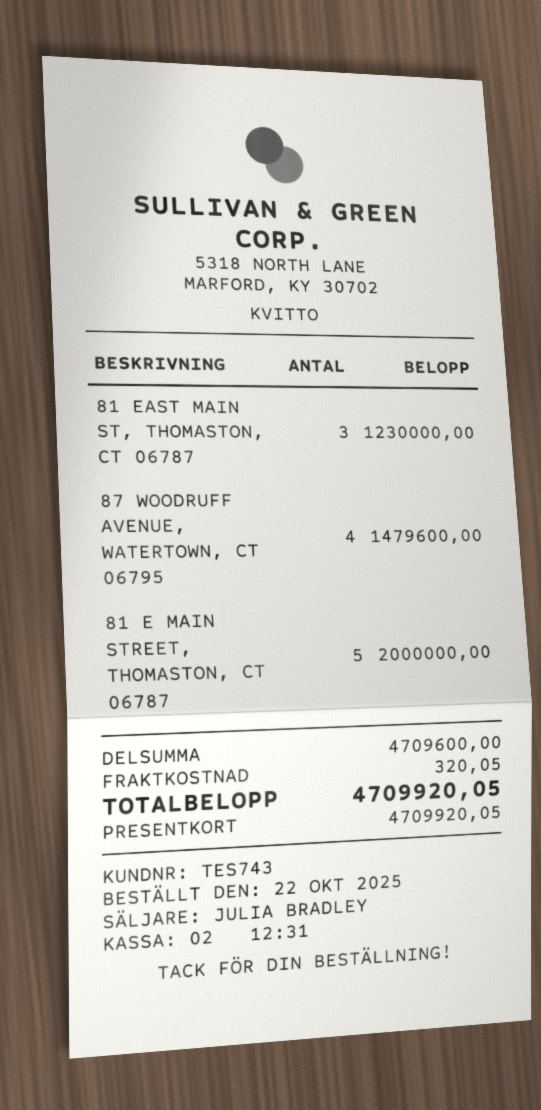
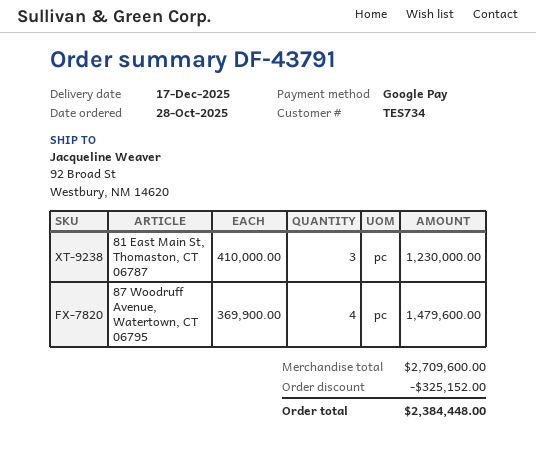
order date: 2025-10-22 -> 2025-10-28
customer number: TES743 -> TES734
payment method: gift card -> Google Pay
81 E MAIN STREET, THOMASTON, CT 06787: 5 for 2000000.00 -> none
subtotal: 4709600.00 -> 2709600.00
discount: none -> 325152.00
shipping: 320.05 -> none
total: 4709920.05 -> 2384448.00

